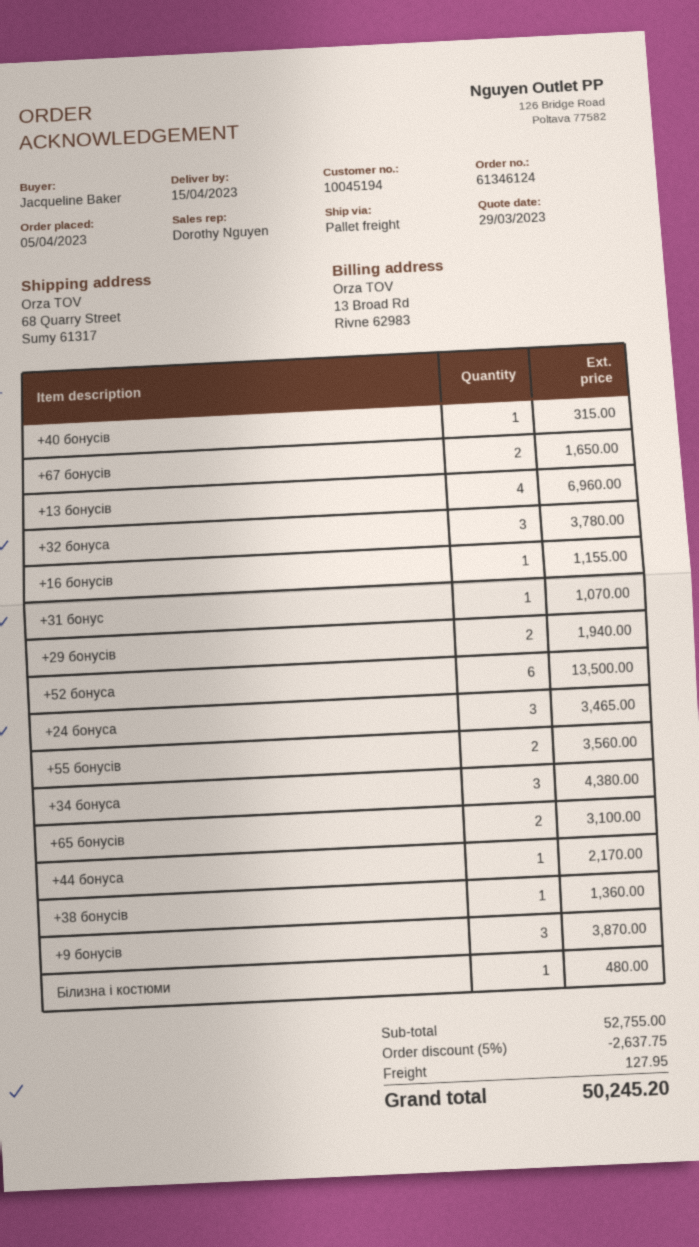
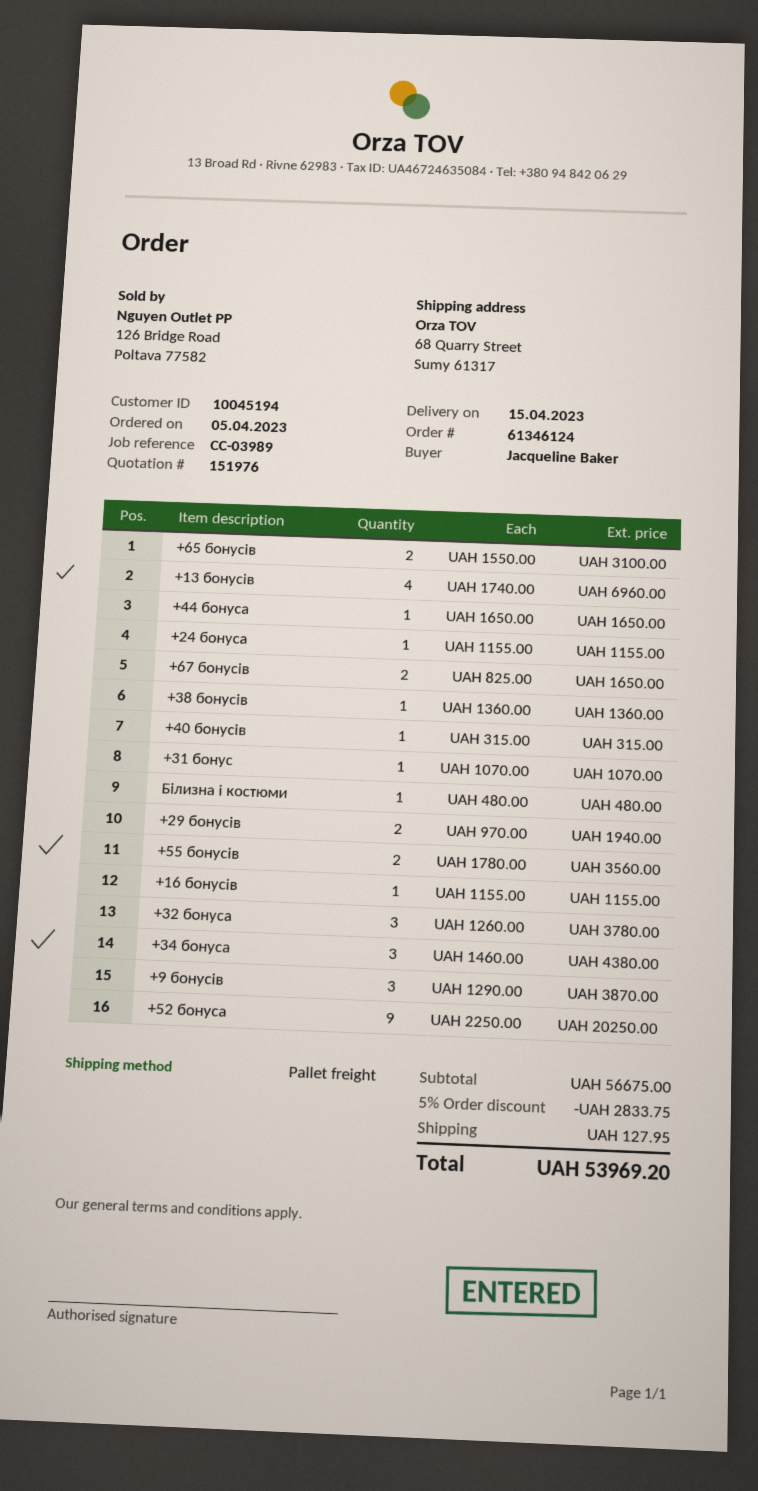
+52 бонуса: 6 for 13500.00 -> 9 for 20250.00
+24 бонуса: 3 for 3465.00 -> 1 for 1155.00
+44 бонуса: 1 for 2170.00 -> 1 for 1650.00
subtotal: 52755.00 -> 56675.00
discount: 5% = 2637.75 -> 5% = 2833.75
total: 50245.20 -> 53969.20

